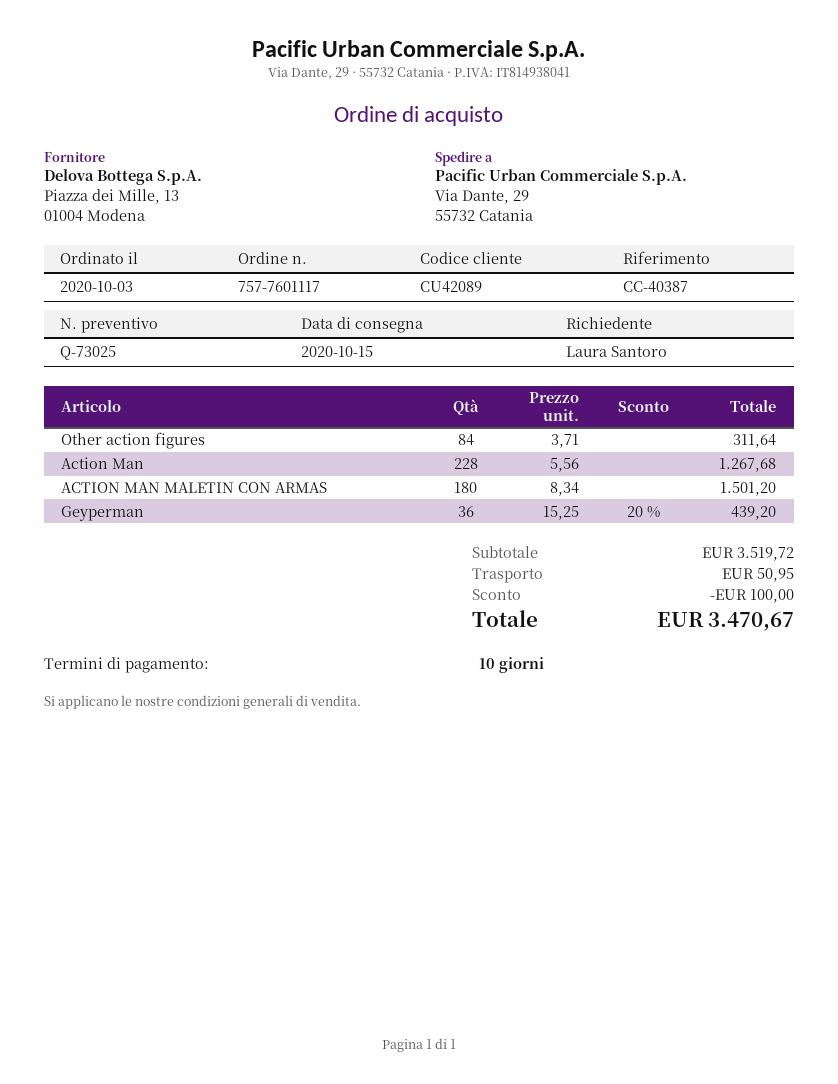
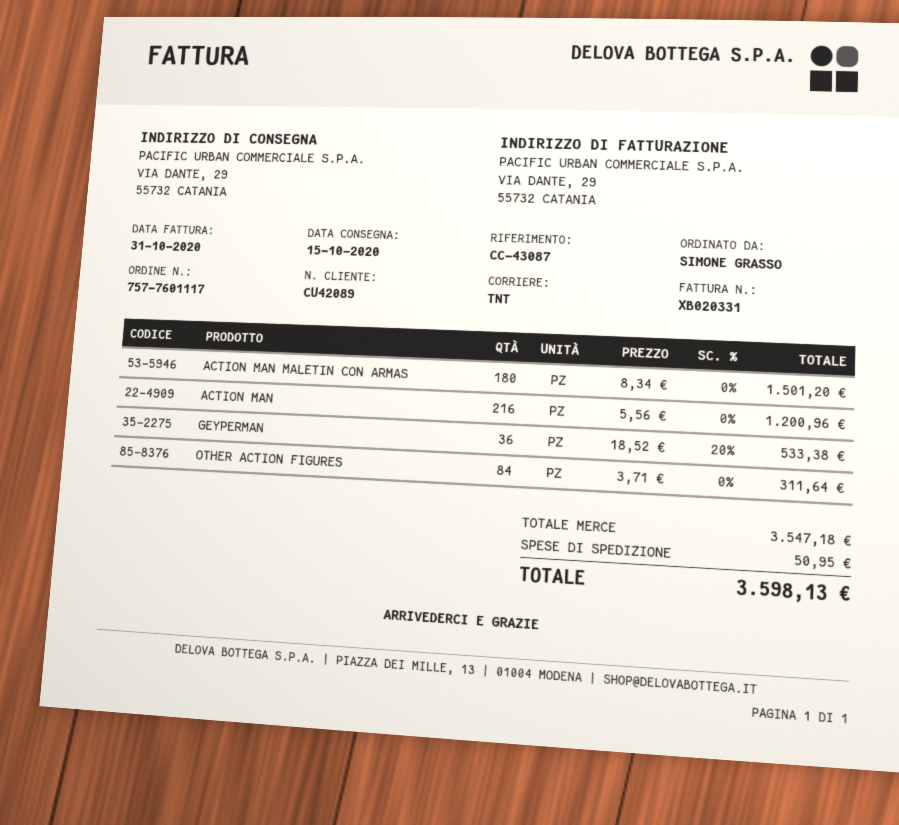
reference: CC-40387 -> CC-43087
ordered by: Laura Santoro -> SIMONE GRASSO
Action Man: 228 x 5.56 = 1267.68 -> 216 x 5.56 = 1200.96
Geyperman: 36 x 15.25 - 20% = 439.20 -> 36 x 18.52 - 20% = 533.38
subtotal: 3519.72 -> 3547.18
discount: 100.00 -> none
total: 3470.67 -> 3598.13

